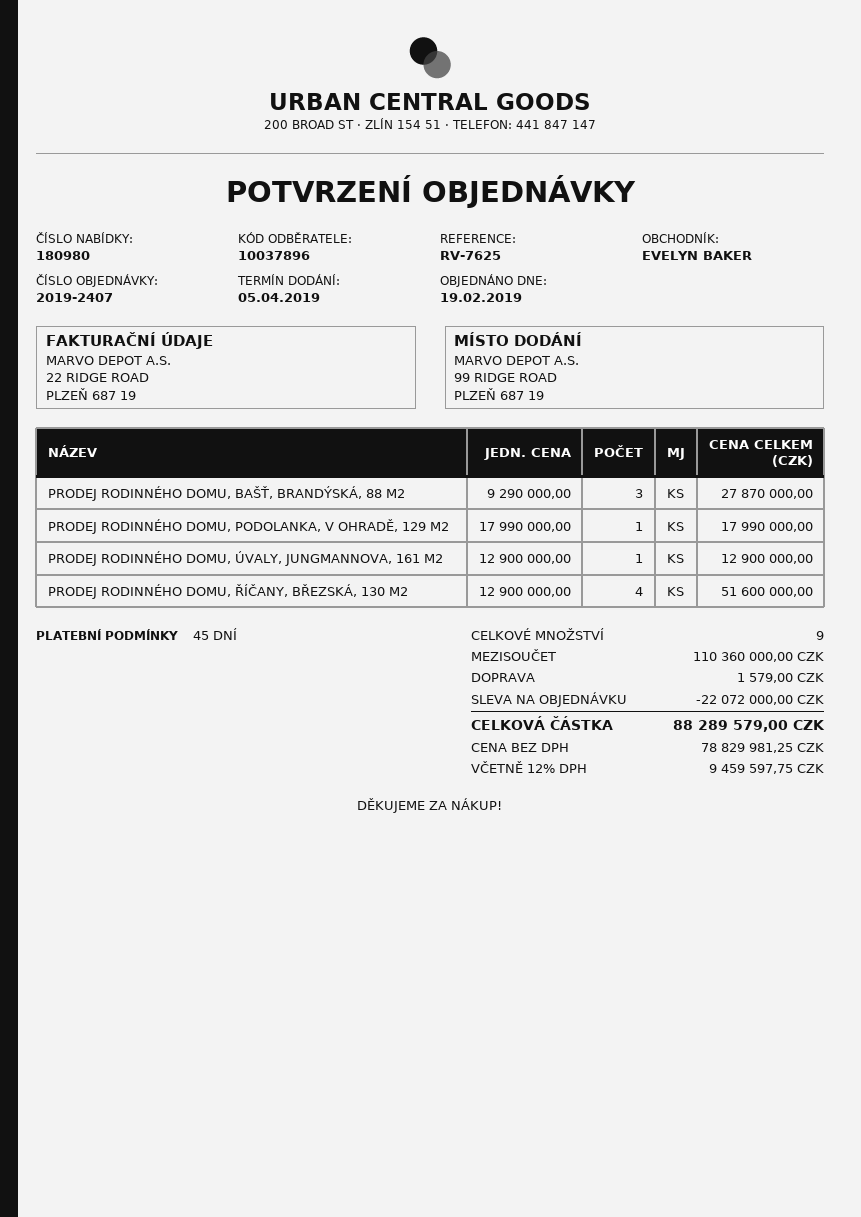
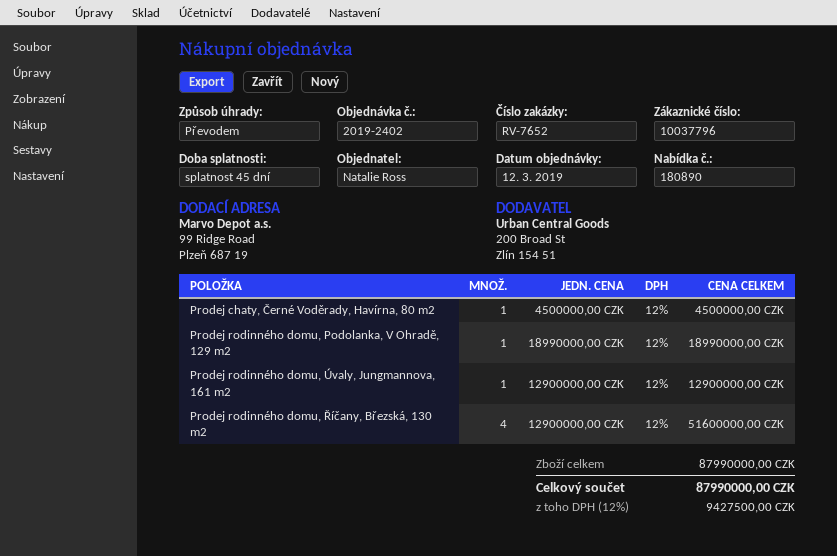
quote number: 180980 -> 180890
order number: 2019-2407 -> 2019-2402
order date: 2019-02-19 -> 2019-03-12
customer number: 10037896 -> 10037796
reference: RV-7625 -> RV-7652
PRODEJ RODINNÉHO DOMU, BAŠŤ, BRANDÝSKÁ, 88 M2: 3 x 9290000.00 = 27870000.00 -> none
PRODEJ RODINNÉHO DOMU, PODOLANKA, V OHRADĚ, 129 M2: 1 x 17990000.00 = 17990000.00 -> 1 x 18990000.00 = 18990000.00
Prodej chaty, Černé Voděrady, Havírna, 80 m2: none -> 1 x 4500000.00 = 4500000.00
subtotal: 110360000.00 -> 87990000.00
discount: 22072000.00 -> none
shipping: 1579.00 -> none
tax: 12% = 9459597.75 -> 12% = 9427500.00
total: 88289579.00 -> 87990000.00

